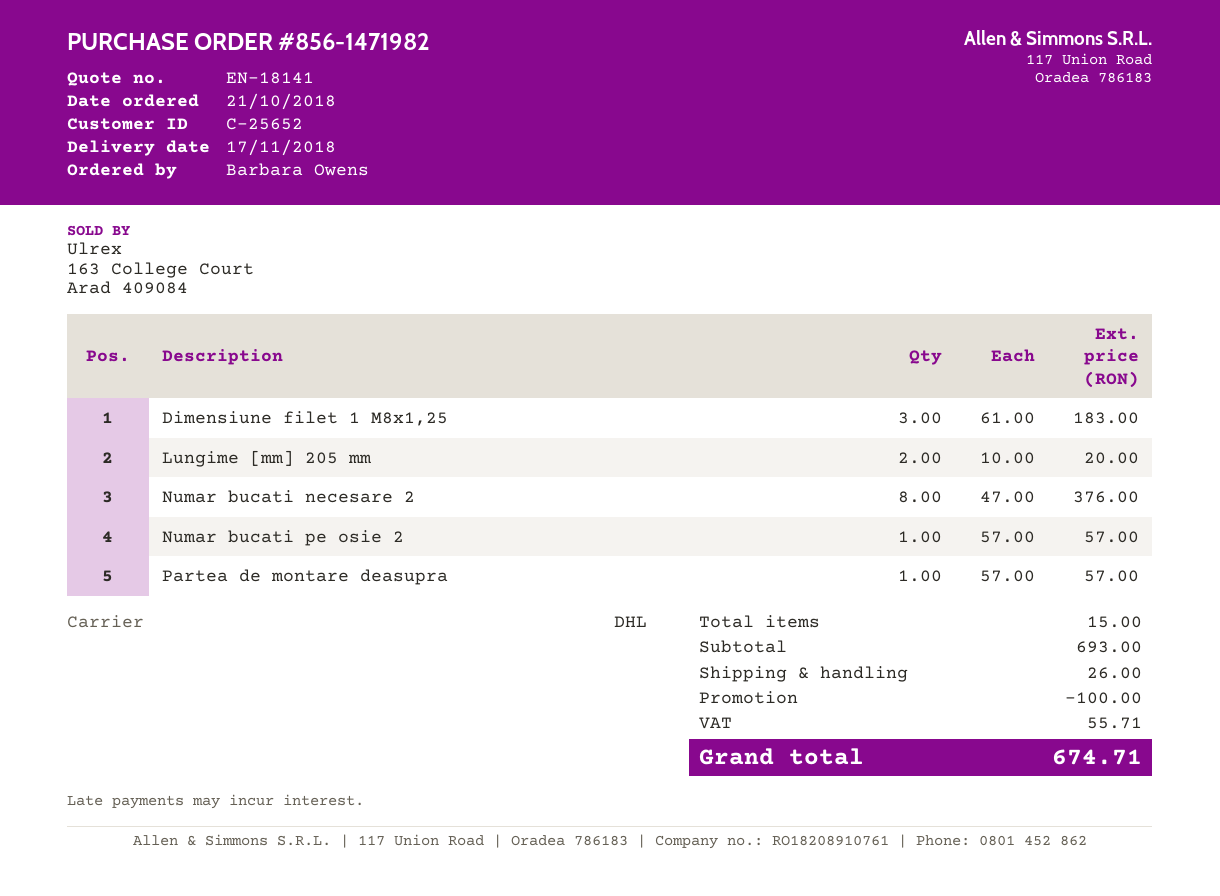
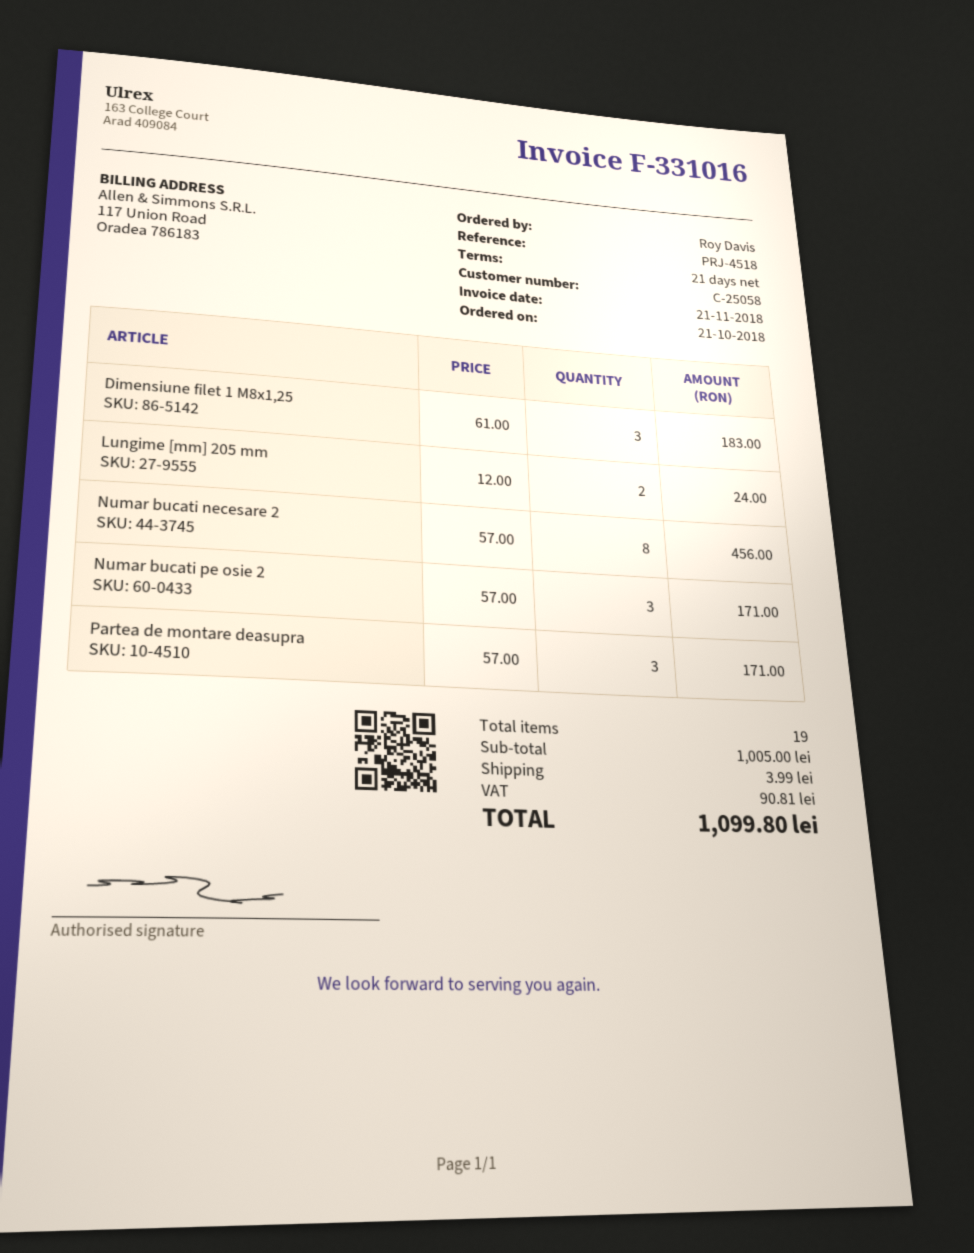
customer number: C-25652 -> C-25058
ordered by: Barbara Owens -> Roy Davis
Lungime [mm] 205 mm: 2 x 10.00 = 20.00 -> 2 x 12.00 = 24.00
Numar bucati necesare 2: 8 x 47.00 = 376.00 -> 8 x 57.00 = 456.00
Numar bucati pe osie 2: 1 x 57.00 = 57.00 -> 3 x 57.00 = 171.00
Partea de montare deasupra: 1 x 57.00 = 57.00 -> 3 x 57.00 = 171.00
total quantity: 15 -> 19
subtotal: 693.00 -> 1005.00
discount: 100.00 -> none
shipping: 26.00 -> 3.99
tax: 55.71 -> 90.81
total: 674.71 -> 1099.80

